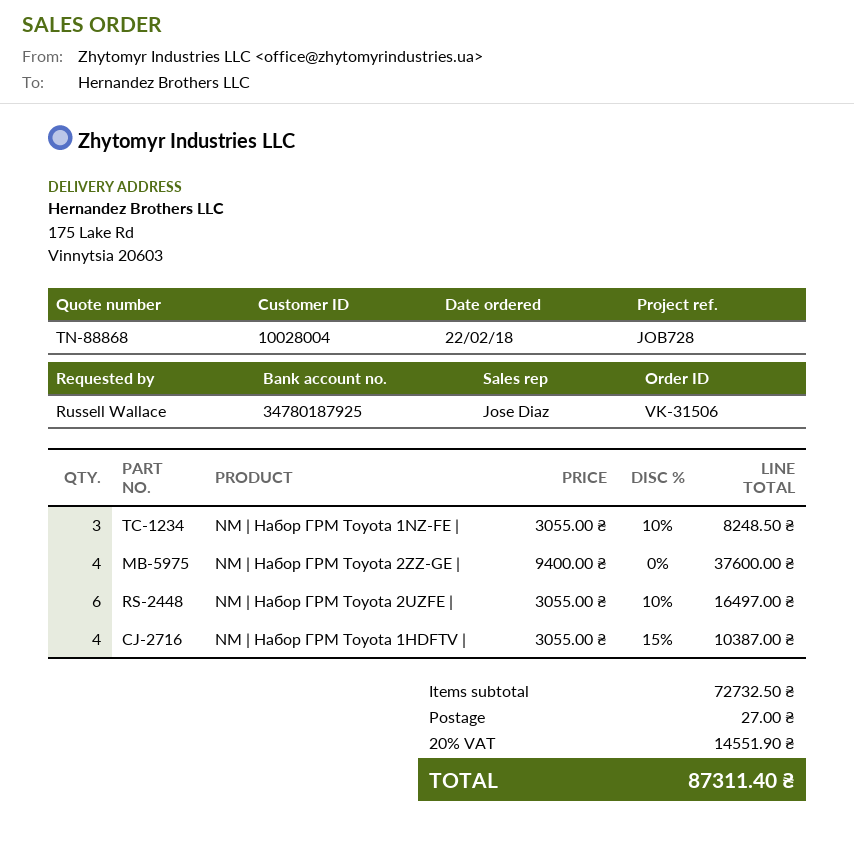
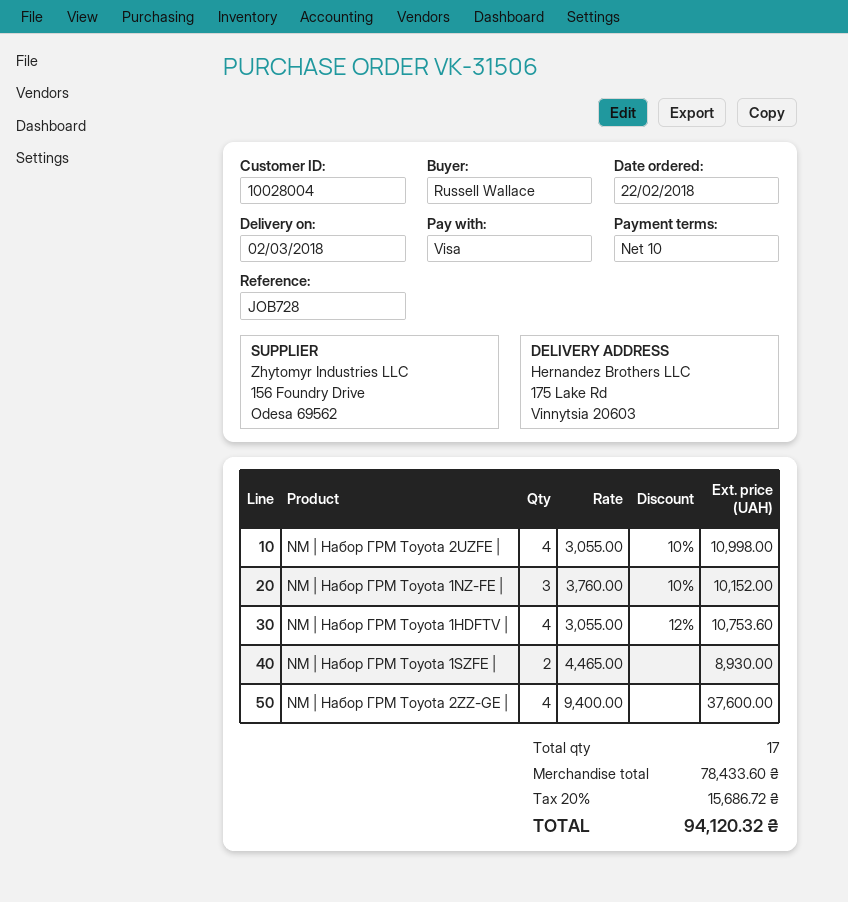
NM | Набор ГРМ Toyota 1NZ-FE |: 3 x 3055.00 - 10% = 8248.50 -> 3 x 3760.00 - 10% = 10152.00
NM | Набор ГРМ Toyota 2UZFE |: 6 x 3055.00 - 10% = 16497.00 -> 4 x 3055.00 - 10% = 10998.00
NM | Набор ГРМ Toyota 1HDFTV |: 4 x 3055.00 - 15% = 10387.00 -> 4 x 3055.00 - 12% = 10753.60
NM | Набор ГРМ Toyota 1SZFE |: none -> 2 x 4465.00 = 8930.00
subtotal: 72732.50 -> 78433.60
shipping: 27.00 -> none
tax: 20% = 14551.90 -> 20% = 15686.72
total: 87311.40 -> 94120.32

